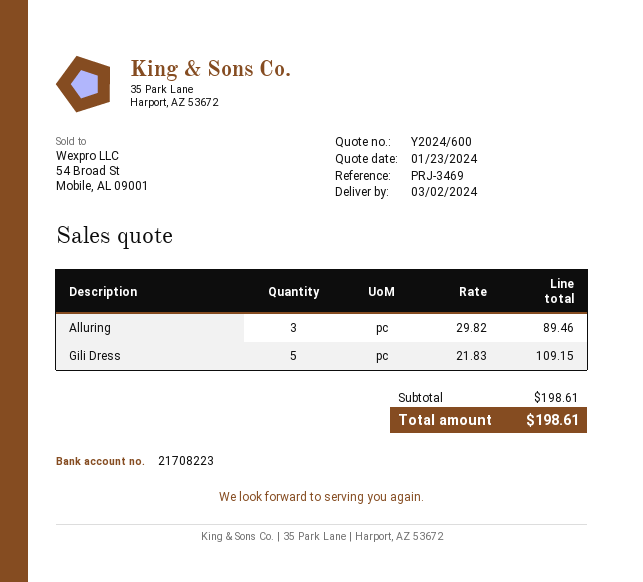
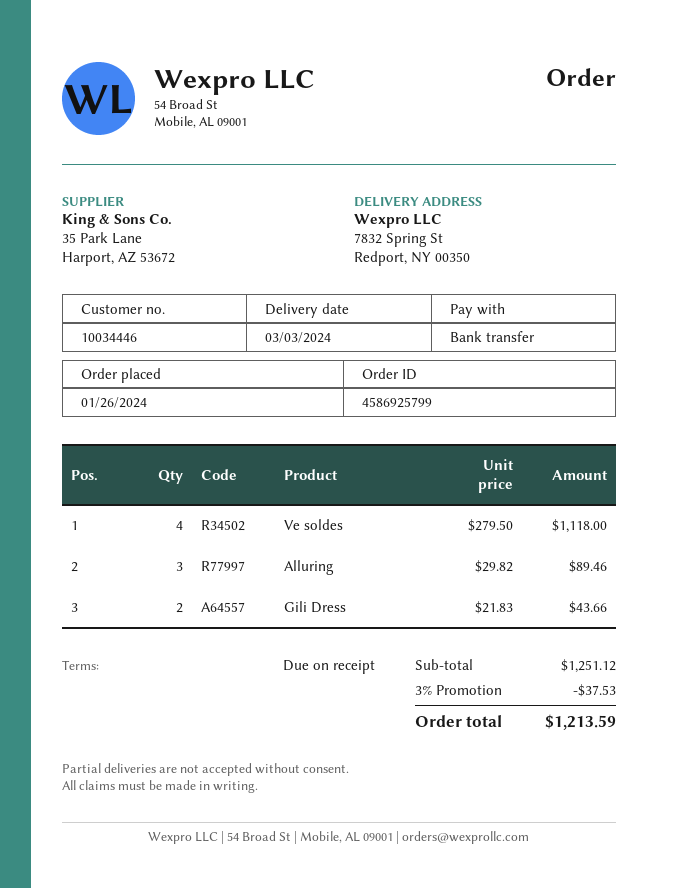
delivery date: 2024-03-02 -> 2024-03-03
Gili Dress: 5 x 21.83 = 109.15 -> 2 x 21.83 = 43.66
Ve soldes: none -> 4 x 279.50 = 1118.00
subtotal: 198.61 -> 1251.12
discount: none -> 3% = 37.53
total: 198.61 -> 1213.59

